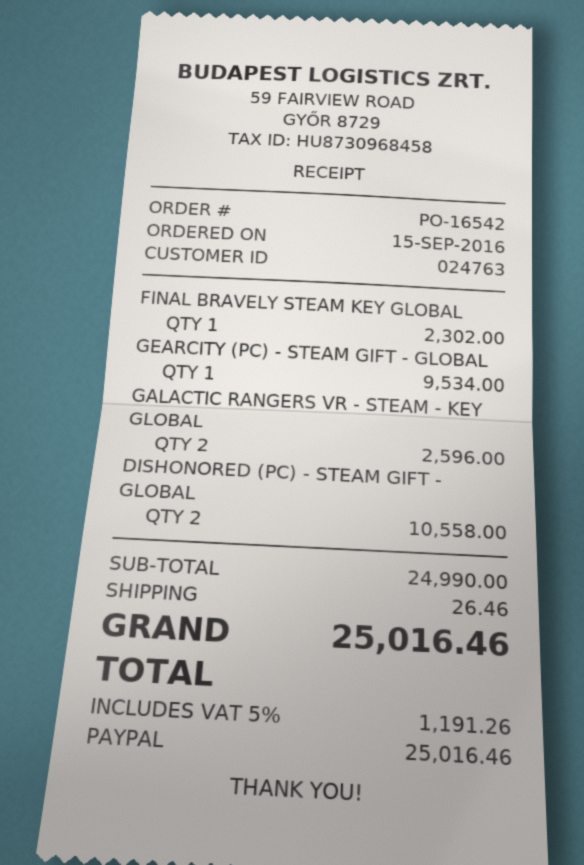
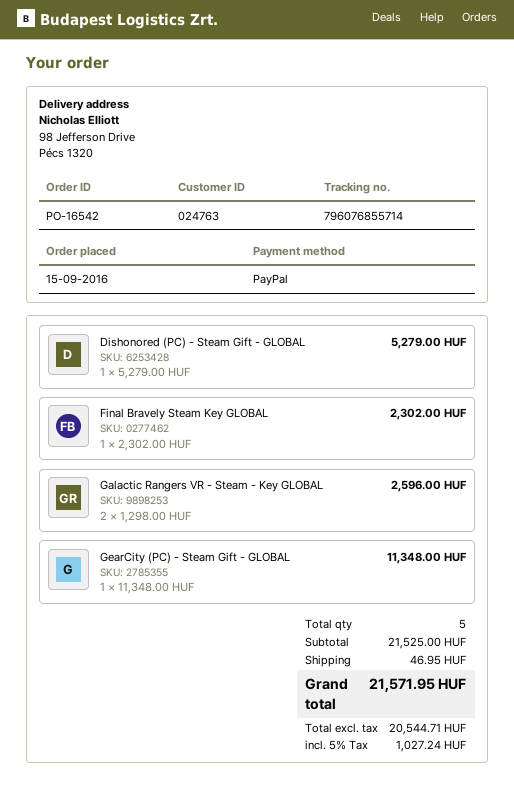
GEARCITY (PC) - STEAM GIFT - GLOBAL: 1 for 9534.00 -> 1 for 11348.00
DISHONORED (PC) - STEAM GIFT - GLOBAL: 2 for 10558.00 -> 1 for 5279.00
subtotal: 24990.00 -> 21525.00
shipping: 26.46 -> 46.95
tax: 5% = 1191.26 -> 5% = 1027.24
total: 25016.46 -> 21571.95

